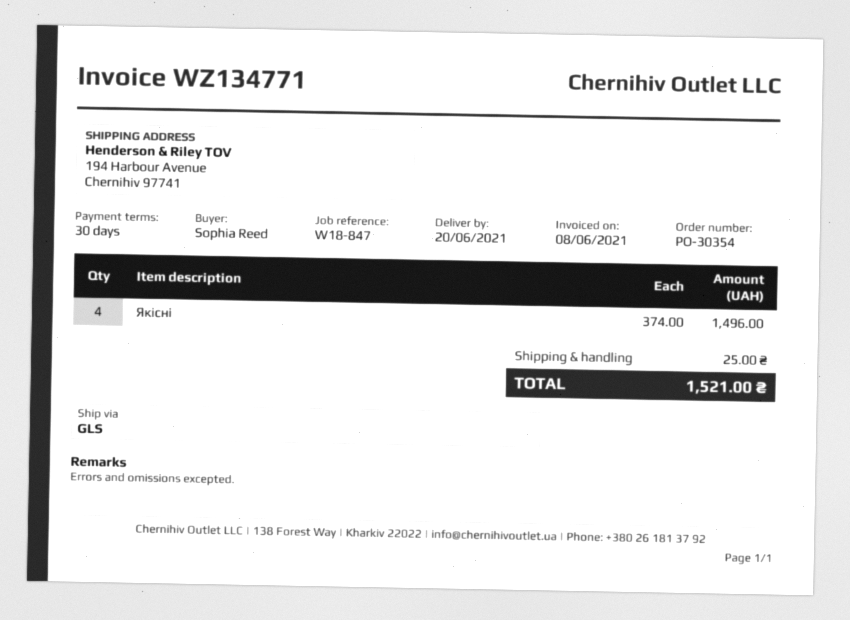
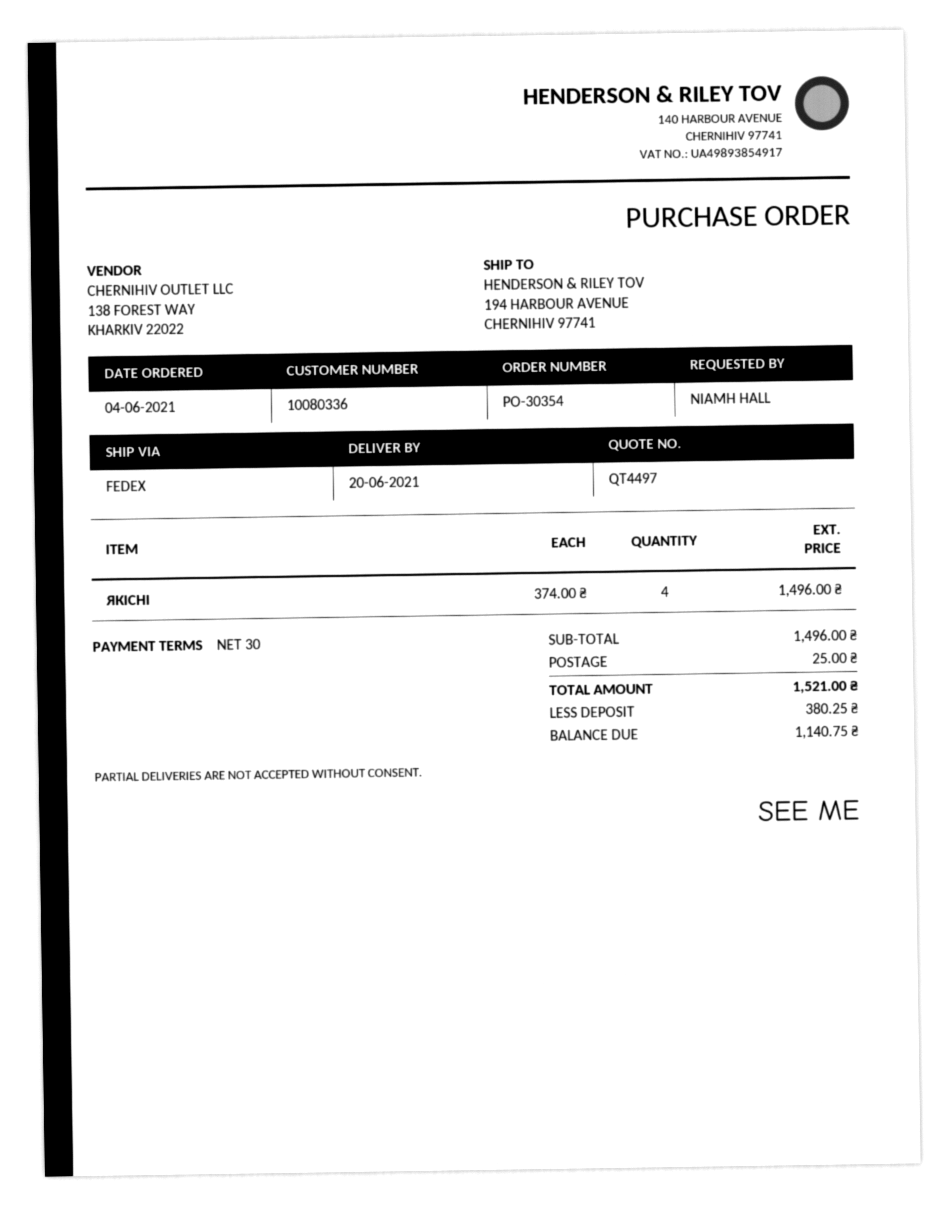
ordered by: Sophia Reed -> NIAMH HALL
shipping method: GLS -> FedEx

